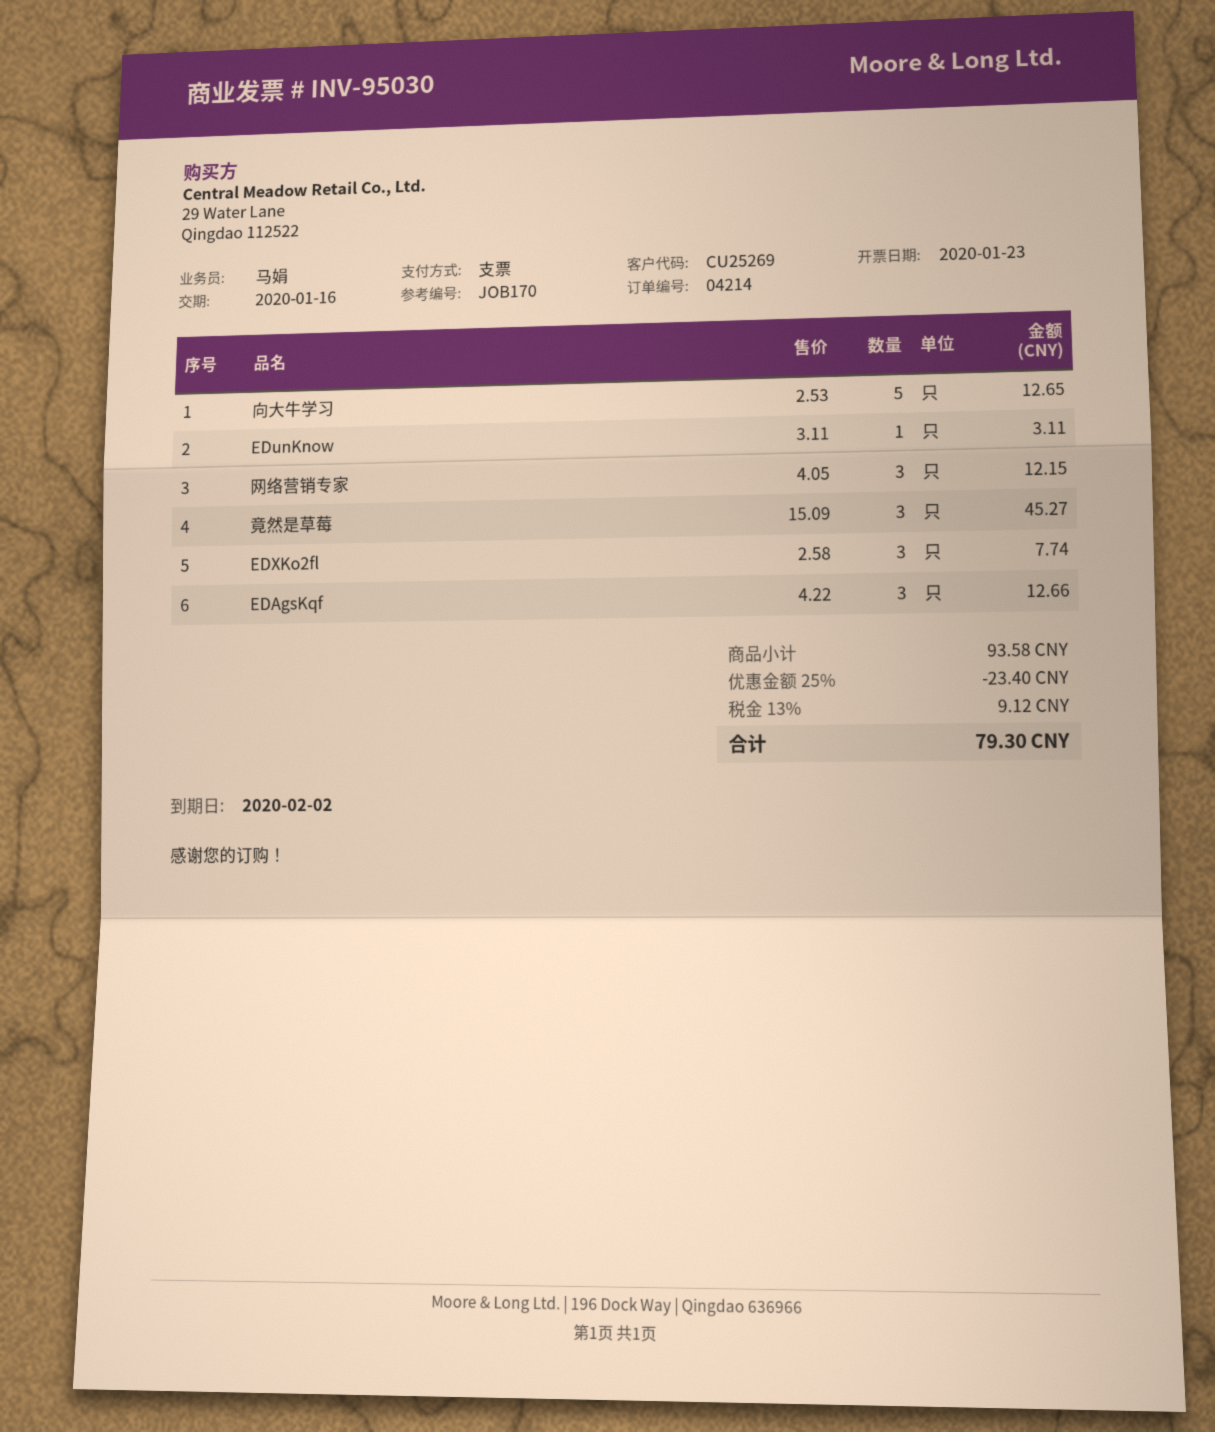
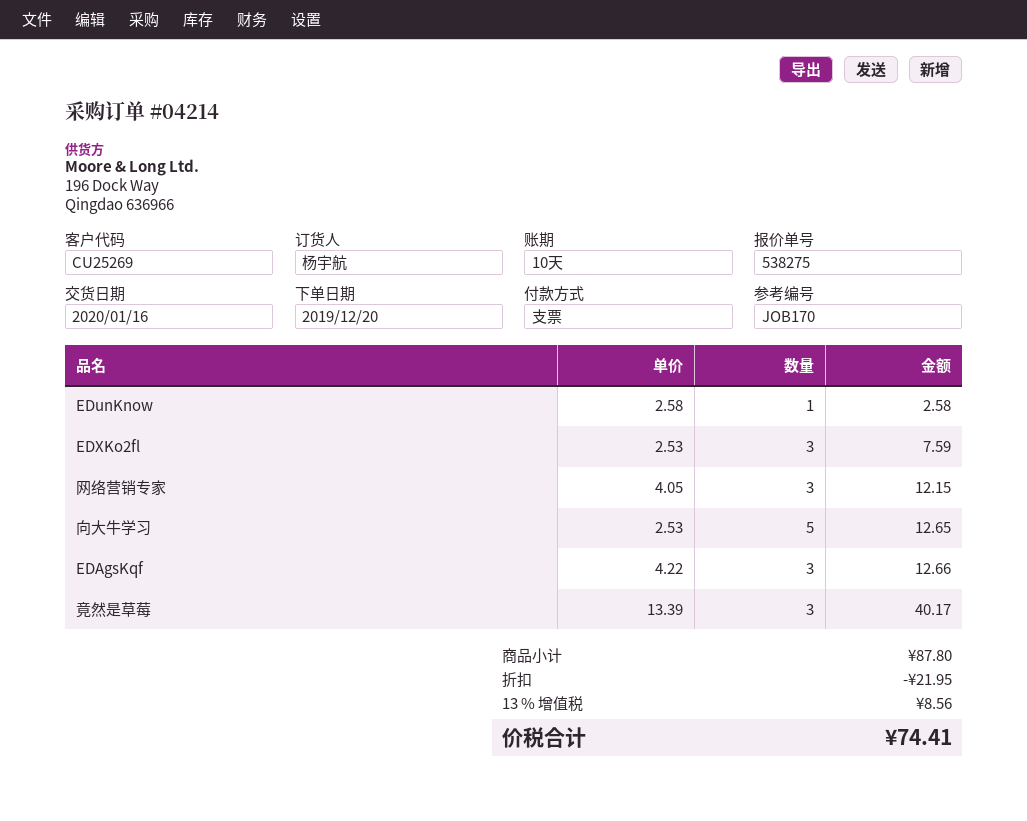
EDunKnow: 1 x 3.11 = 3.11 -> 1 x 2.58 = 2.58
竟然是草莓: 3 x 15.09 = 45.27 -> 3 x 13.39 = 40.17
EDXKo2fl: 3 x 2.58 = 7.74 -> 3 x 2.53 = 7.59
subtotal: 93.58 -> 87.80
discount: 23.40 -> 21.95
tax: 13% = 9.12 -> 13% = 8.56
total: 79.30 -> 74.41

